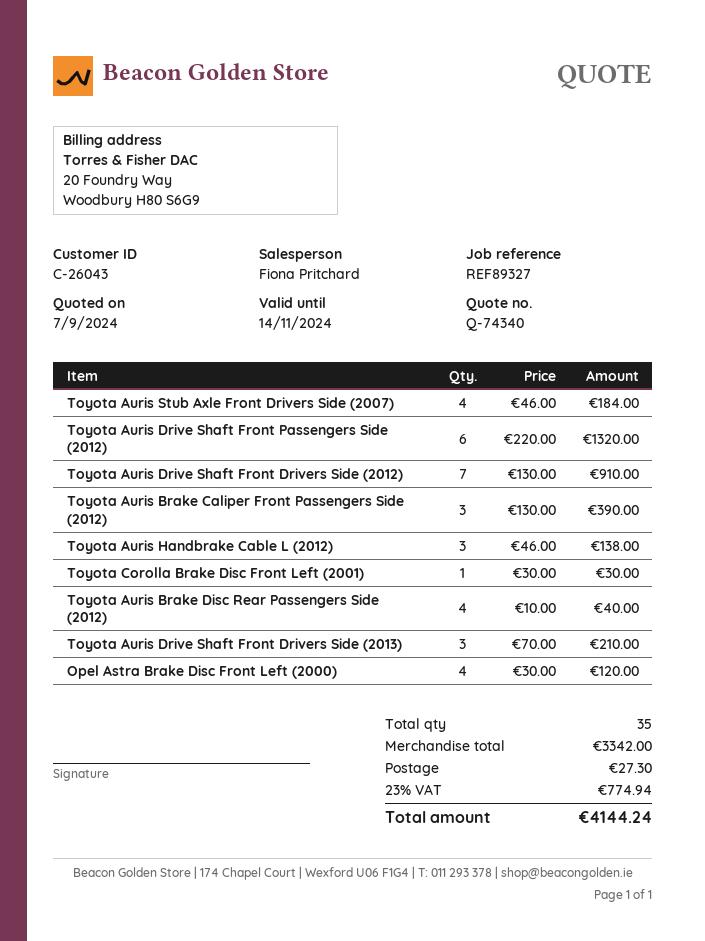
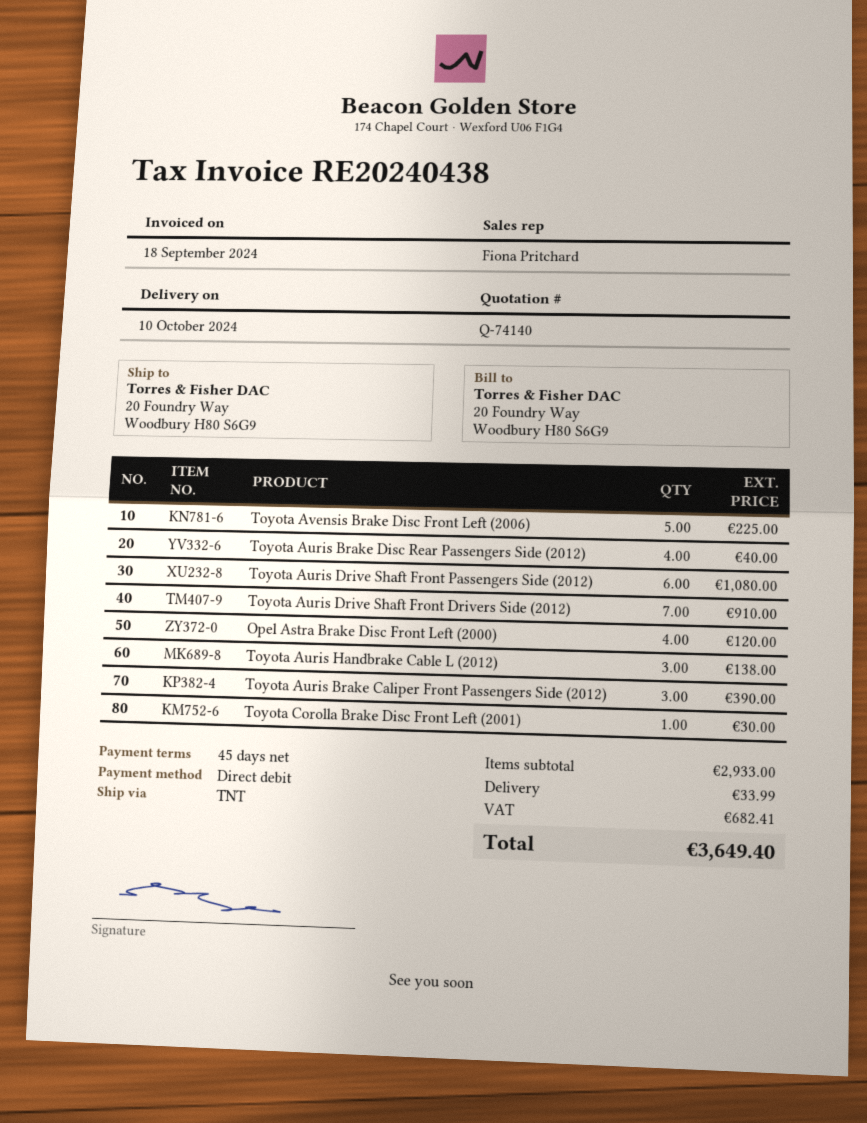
quote number: Q-74340 -> Q-74140
Toyota Auris Stub Axle Front Drivers Side (2007): 4 for 184.00 -> none
Toyota Auris Drive Shaft Front Passengers Side (2012): 6 for 1320.00 -> 6 for 1080.00
Toyota Auris Drive Shaft Front Drivers Side (2013): 3 for 210.00 -> none
Toyota Avensis Brake Disc Front Left (2006): none -> 5 for 225.00
subtotal: 3342.00 -> 2933.00
shipping: 27.30 -> 33.99
tax: 774.94 -> 682.41
total: 4144.24 -> 3649.40

